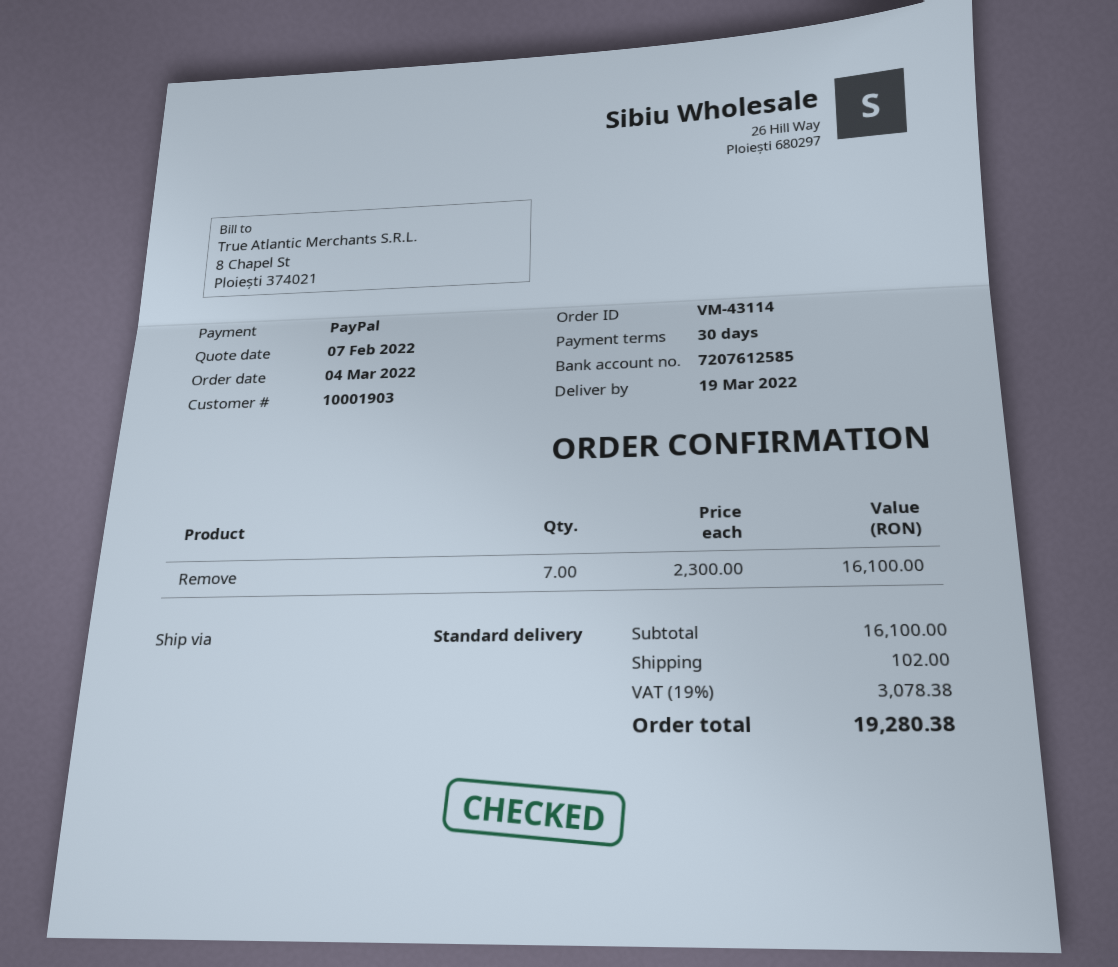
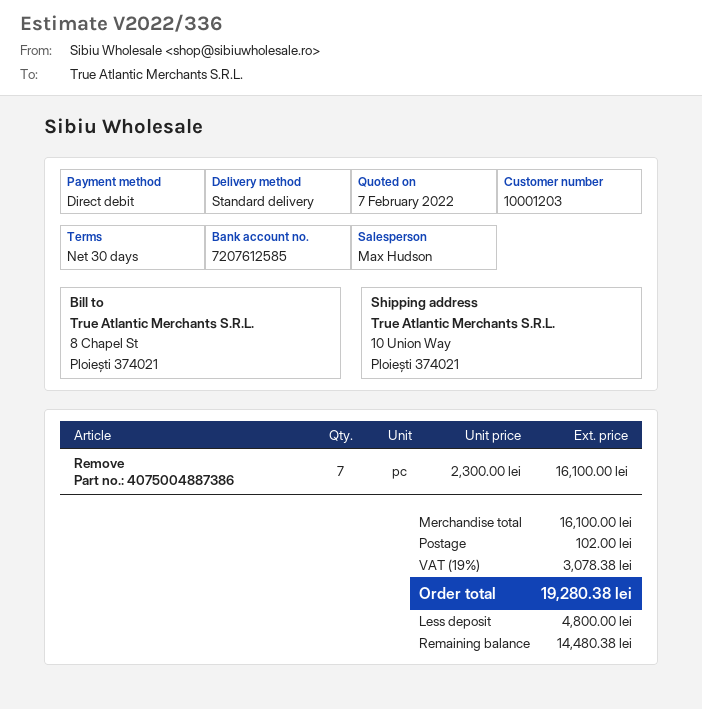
customer number: 10001903 -> 10001203
payment method: PayPal -> direct debit

